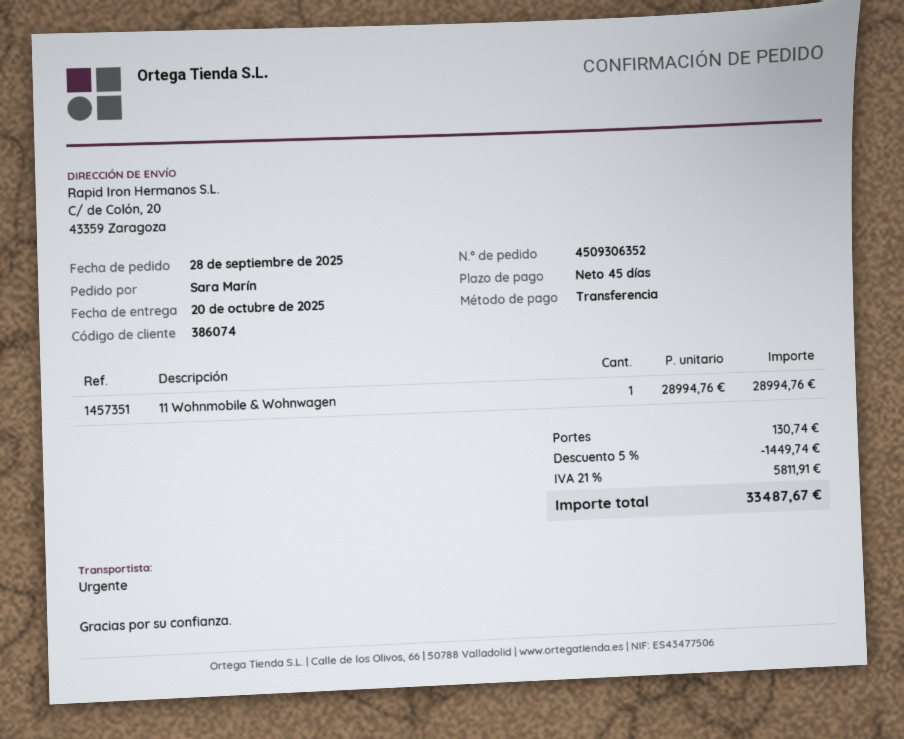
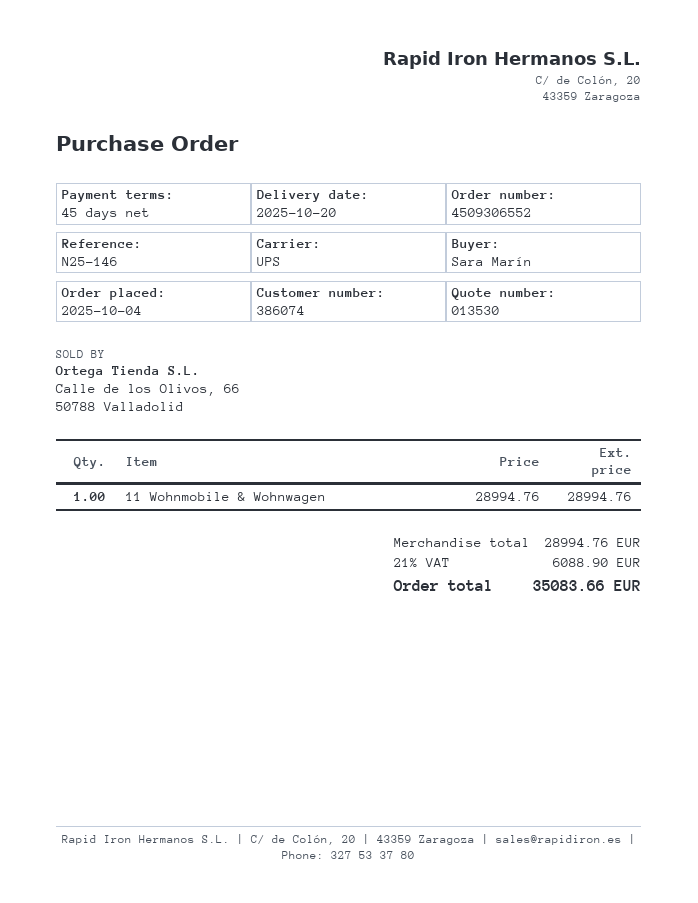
order number: 4509306352 -> 4509306552
order date: 2025-09-28 -> 2025-10-04
shipping method: express -> UPS
discount: 5% = 1449.74 -> none
shipping: 130.74 -> none
tax: 21% = 5811.91 -> 21% = 6088.90
total: 33487.67 -> 35083.66

